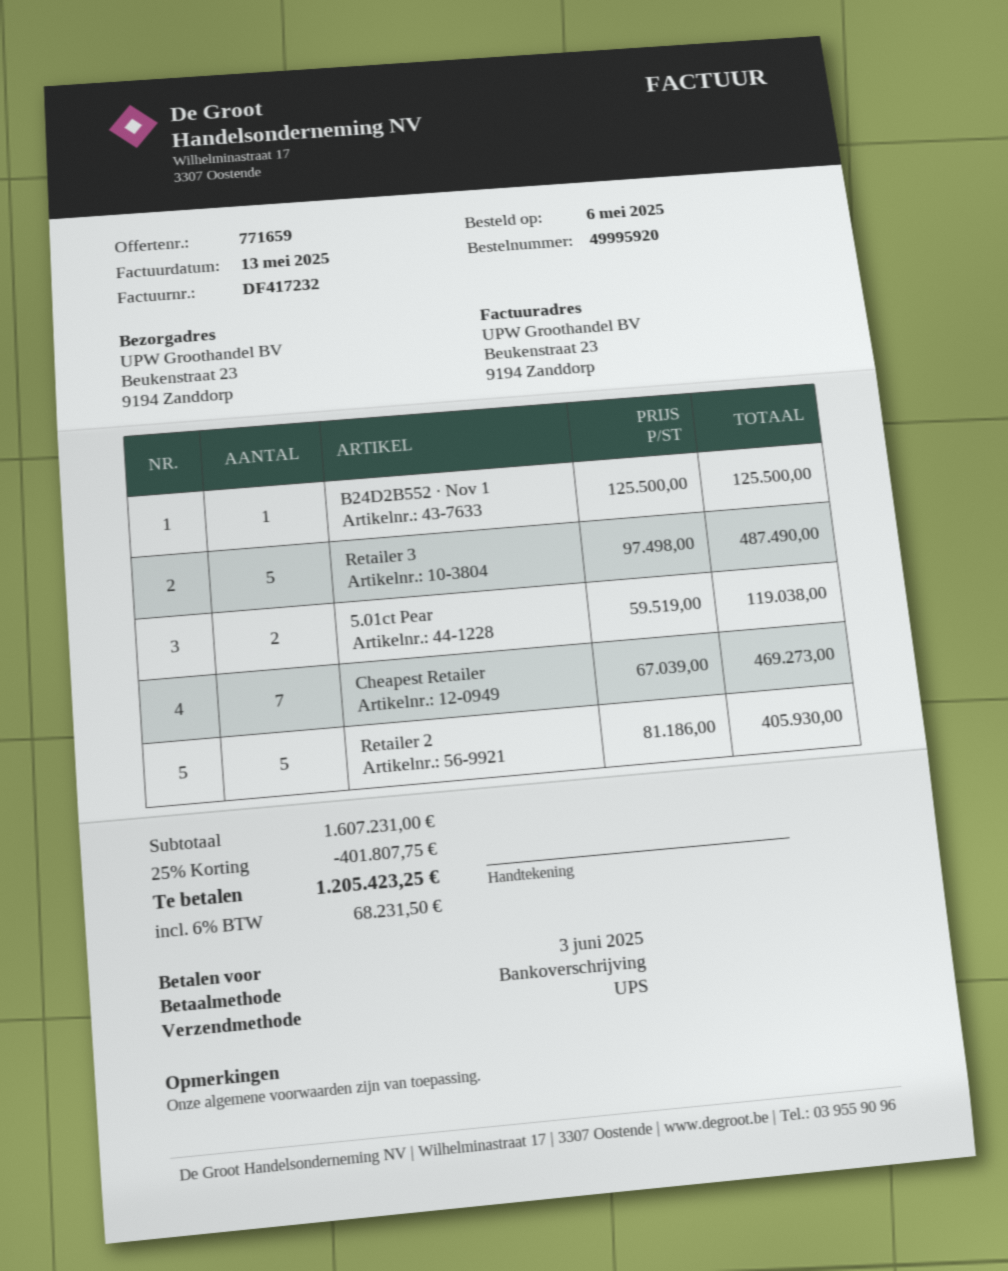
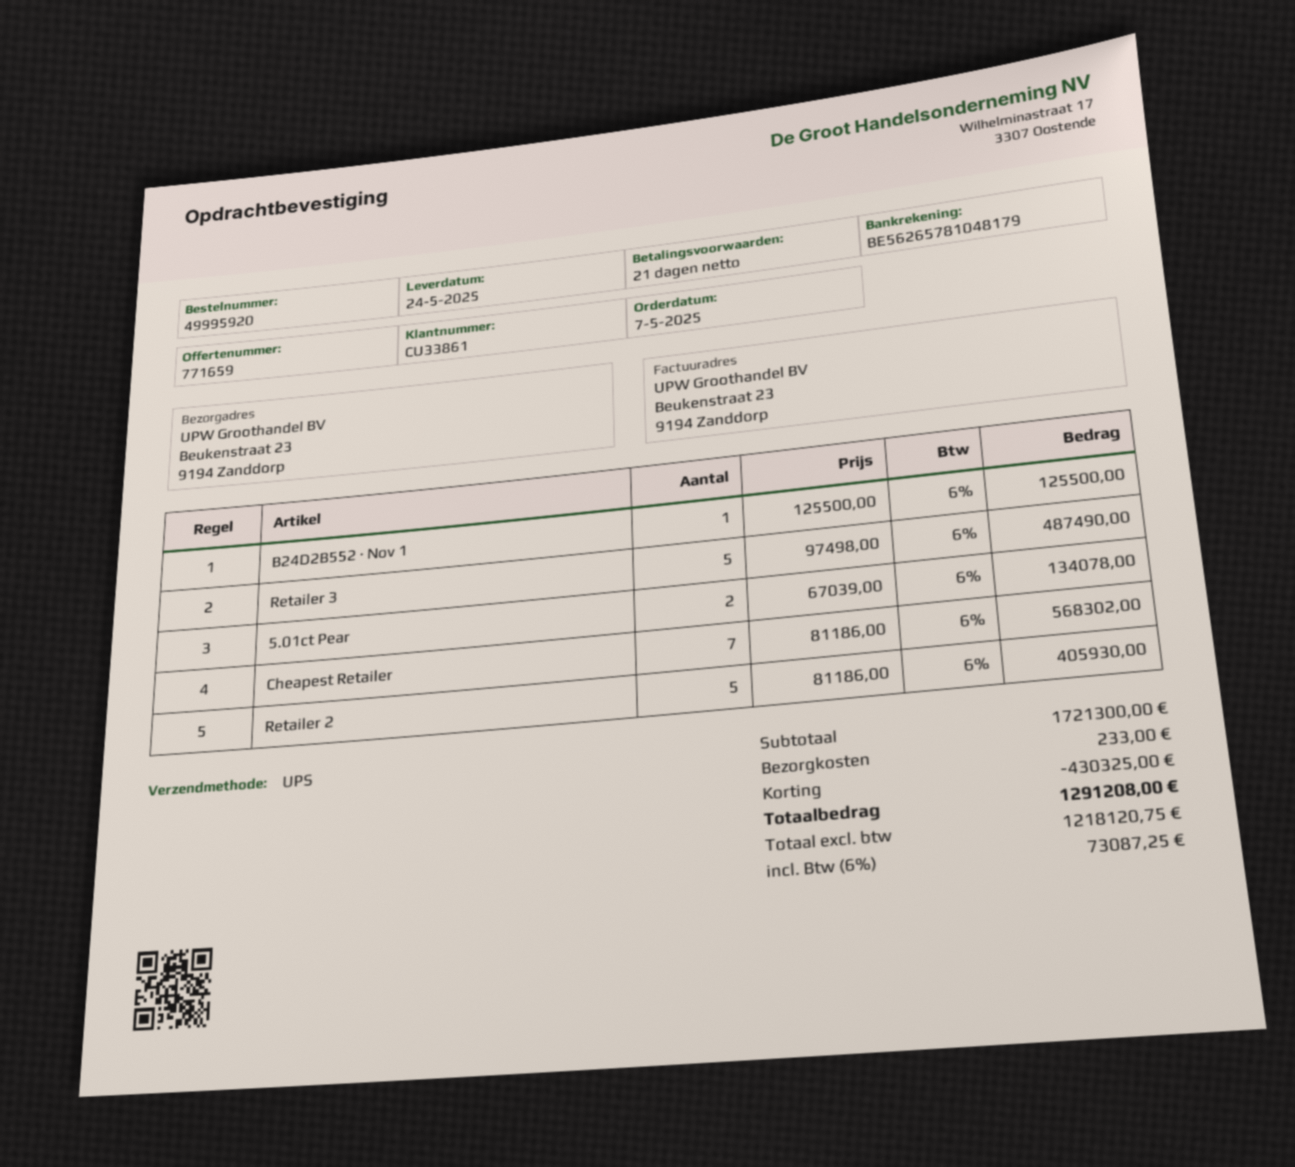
order date: 2025-05-06 -> 2025-05-07
5.01ct Pear: 2 x 59519.00 = 119038.00 -> 2 x 67039.00 = 134078.00
Cheapest Retailer: 7 x 67039.00 = 469273.00 -> 7 x 81186.00 = 568302.00
subtotal: 1607231.00 -> 1721300.00
discount: 401807.75 -> 430325.00
shipping: none -> 233.00
tax: 6% = 68231.50 -> 6% = 73087.25
total: 1205423.25 -> 1291208.00

